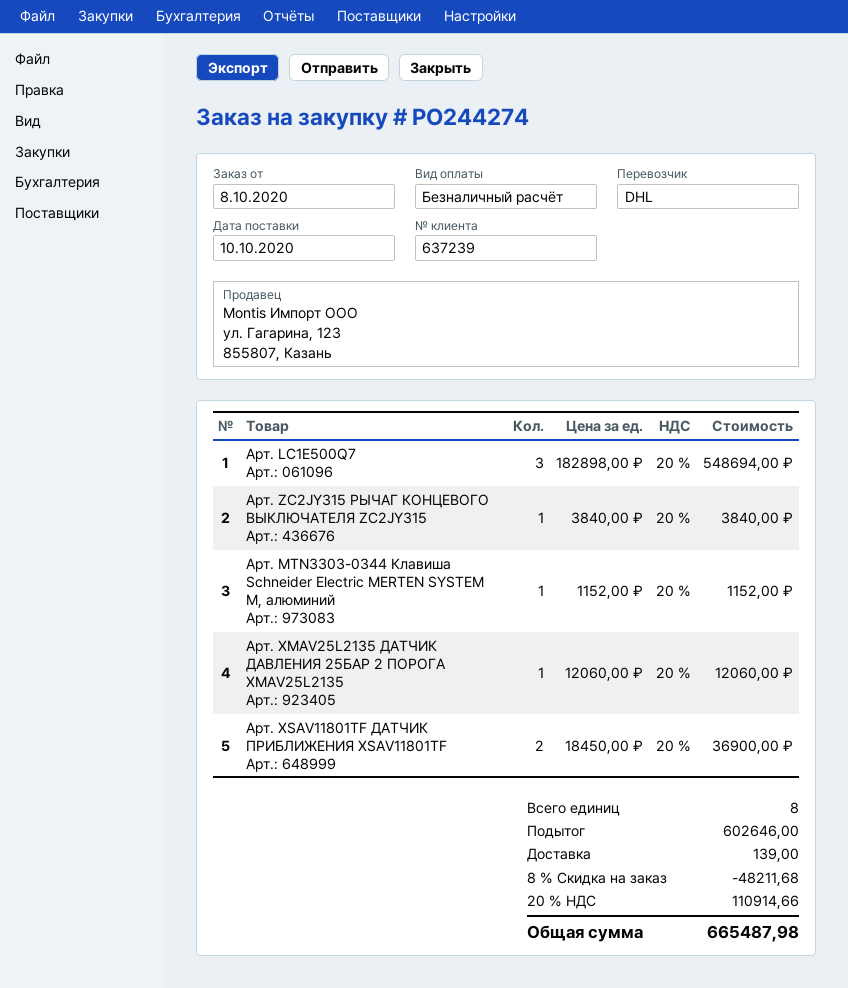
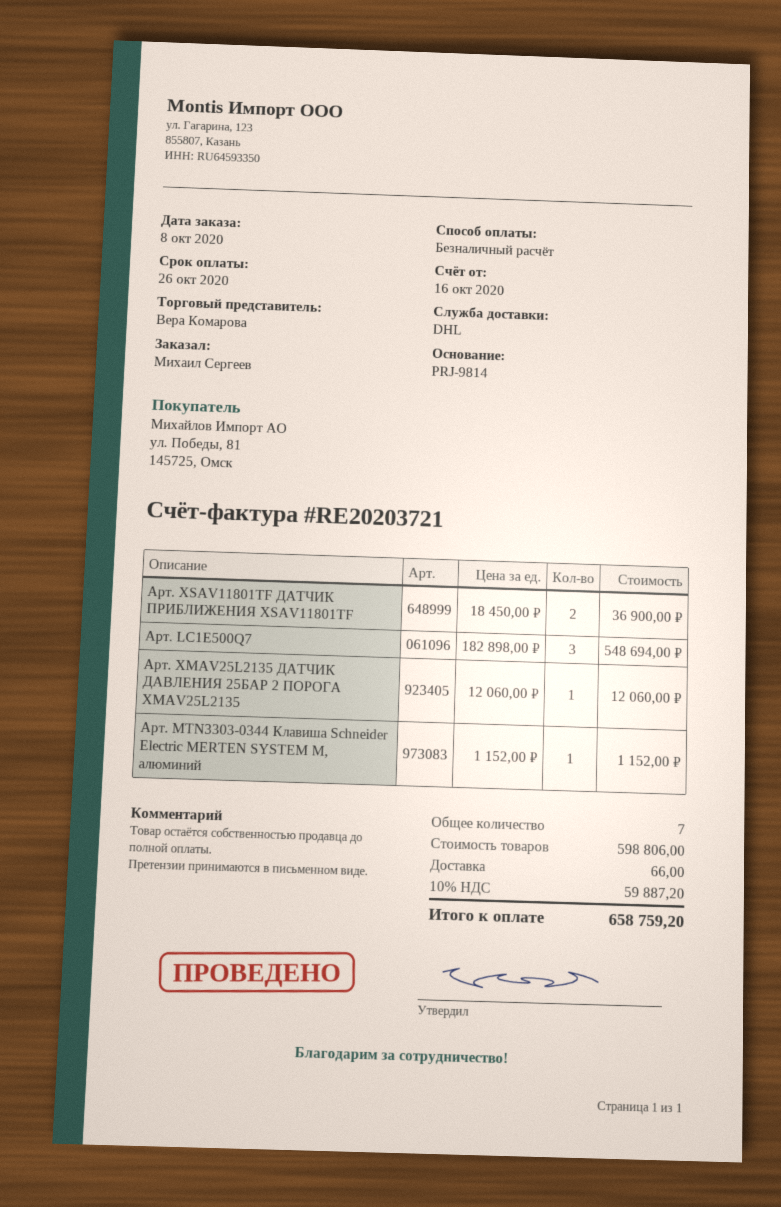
Арт. ZC2JY315 РЫЧАГ КОНЦЕВОГО ВЫКЛЮЧАТЕЛЯ ZC2JY315: 1 x 3840.00 = 3840.00 -> none
total quantity: 8 -> 7
subtotal: 602646.00 -> 598806.00
discount: 8% = 48211.68 -> none
shipping: 139.00 -> 66.00
tax: 20% = 110914.66 -> 10% = 59887.20
total: 665487.98 -> 658759.20

